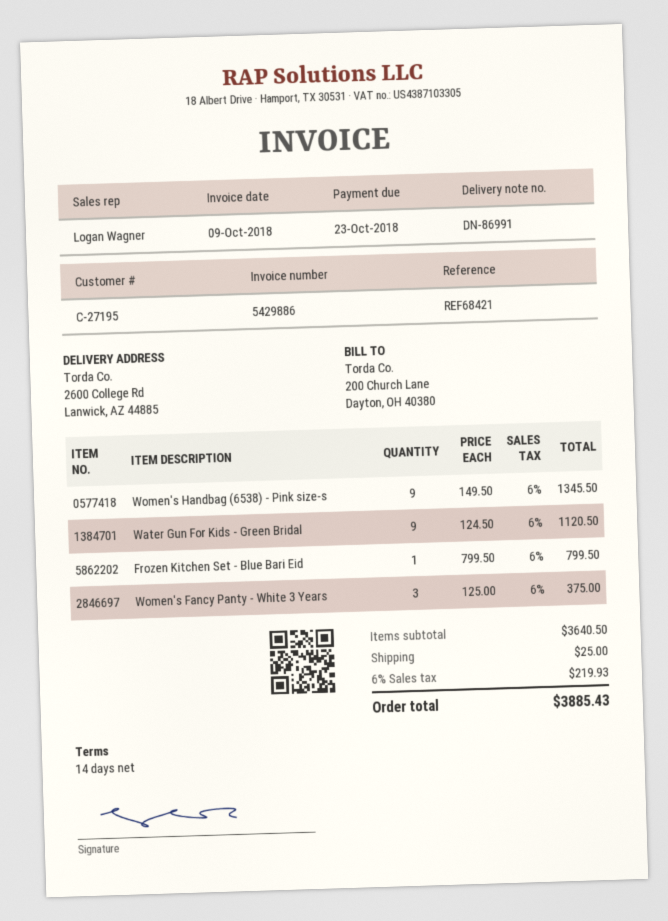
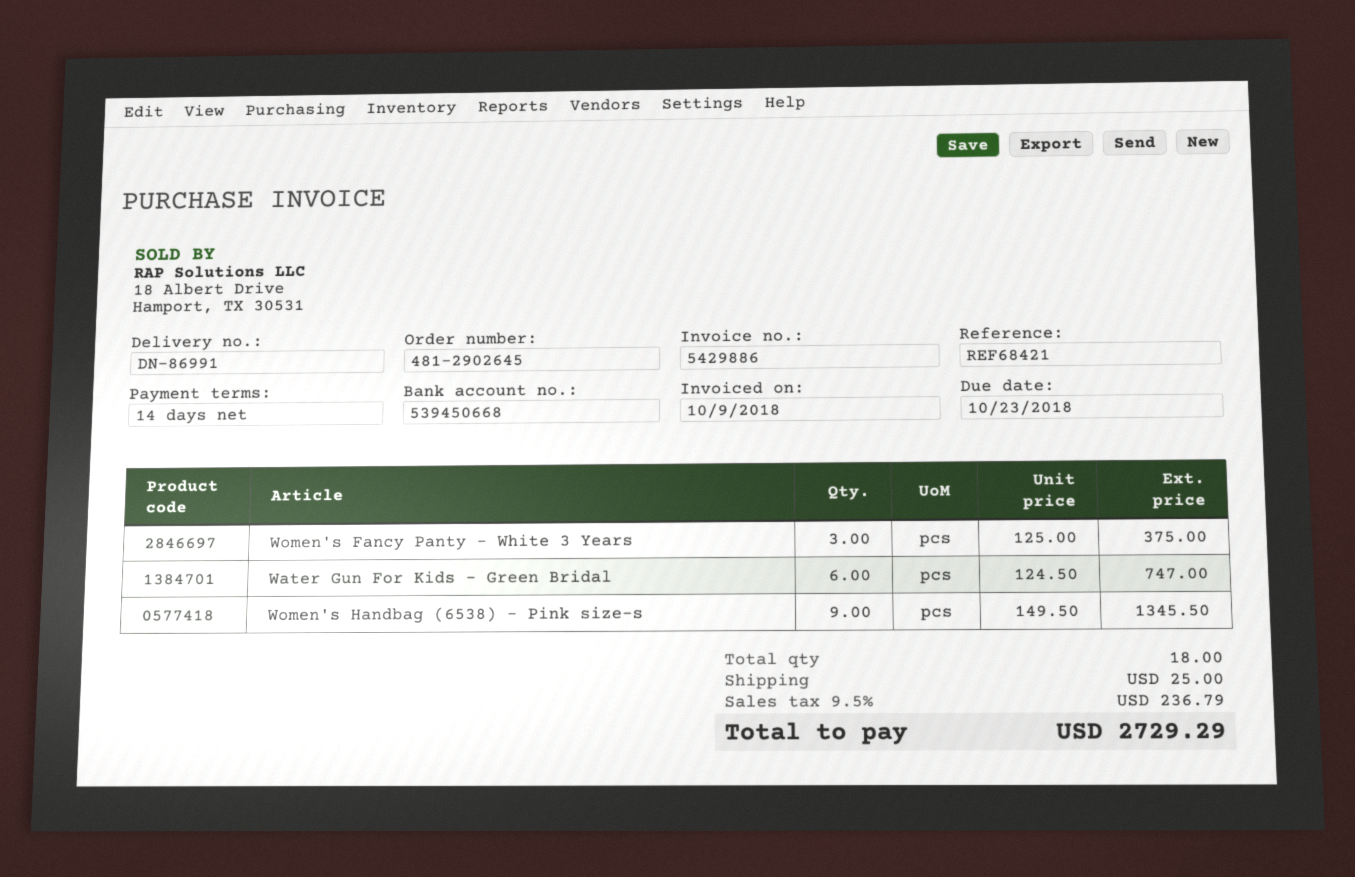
Water Gun For Kids - Green Bridal: 9 x 124.50 = 1120.50 -> 6 x 124.50 = 747.00
Frozen Kitchen Set - Blue Bari Eid: 1 x 799.50 = 799.50 -> none
tax: 6% = 219.93 -> 9.5% = 236.79
total: 3885.43 -> 2729.29

